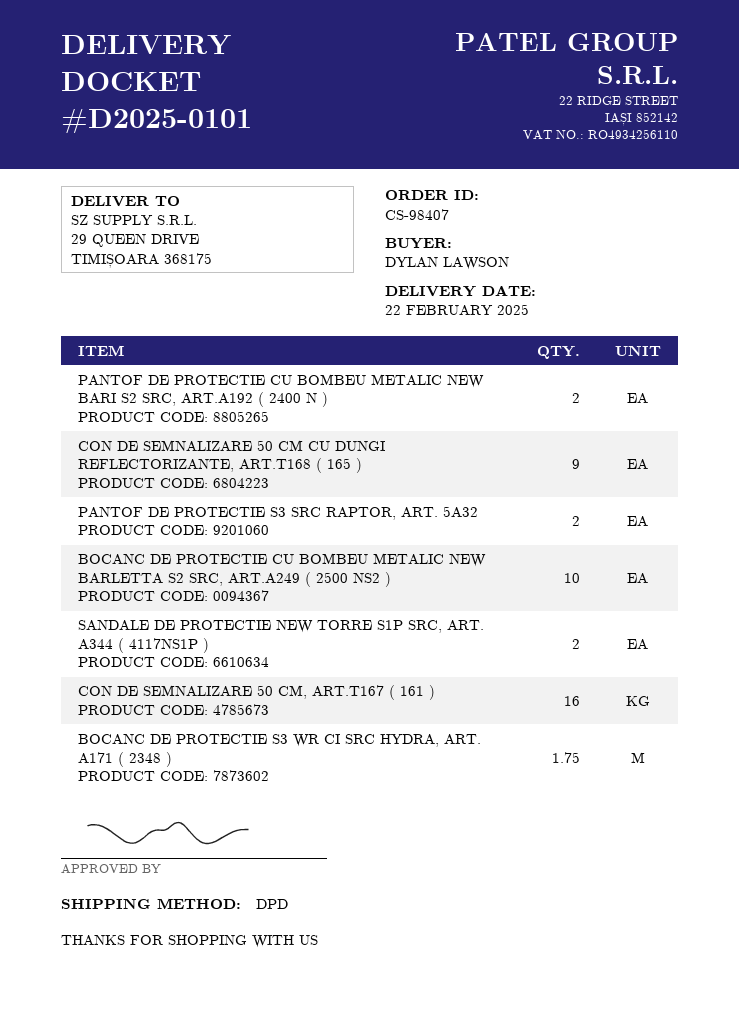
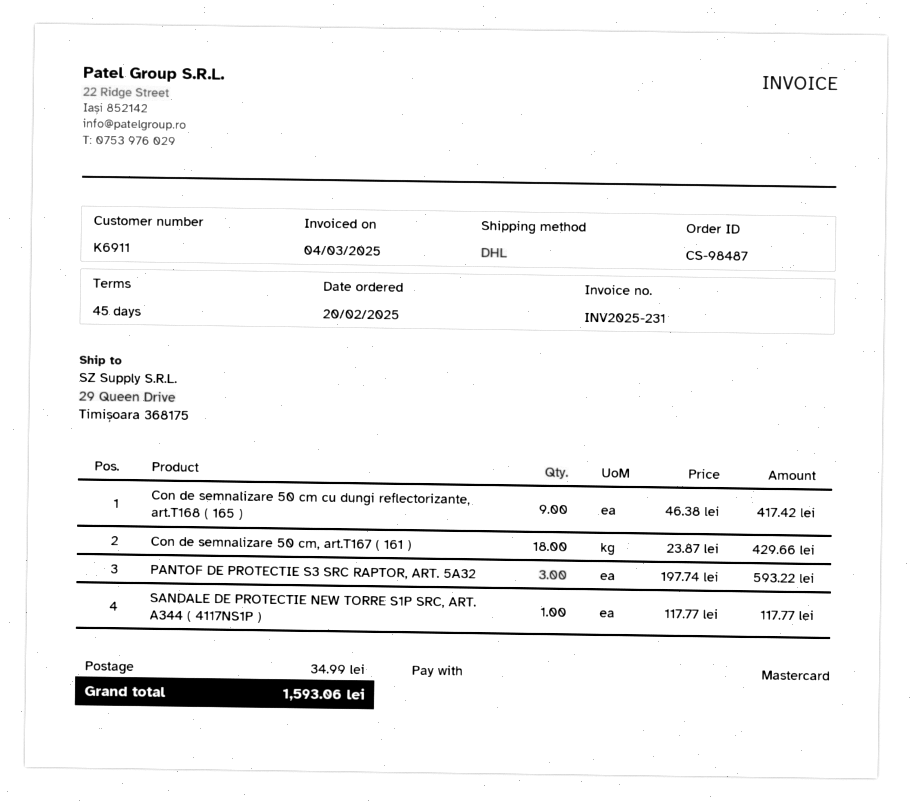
order number: CS-98407 -> CS-98487
shipping method: DPD -> DHL
PANTOF DE PROTECTIE CU BOMBEU METALIC NEW BARI S2 SRC, ART.A192 ( 2400 N ): 2 -> none
PANTOF DE PROTECTIE S3 SRC RAPTOR, ART. 5A32: 2 -> 3
BOCANC DE PROTECTIE CU BOMBEU METALIC NEW BARLETTA S2 SRC, ART.A249 ( 2500 NS2 ): 10 -> none
SANDALE DE PROTECTIE NEW TORRE S1P SRC, ART. A344 ( 4117NS1P ): 2 -> 1
CON DE SEMNALIZARE 50 CM, ART.T167 ( 161 ): 16 -> 18
BOCANC DE PROTECTIE S3 WR CI SRC HYDRA, ART. A171 ( 2348 ): 1.75 -> none

